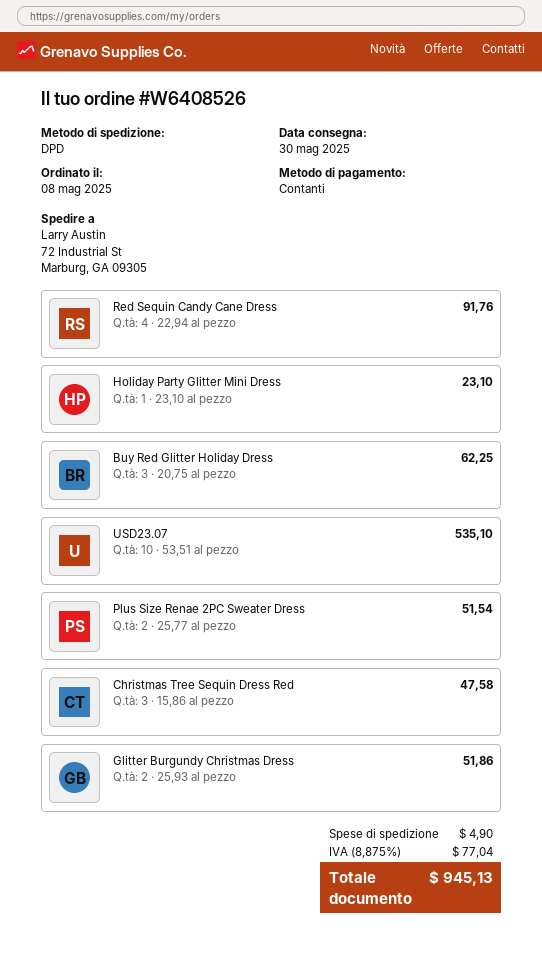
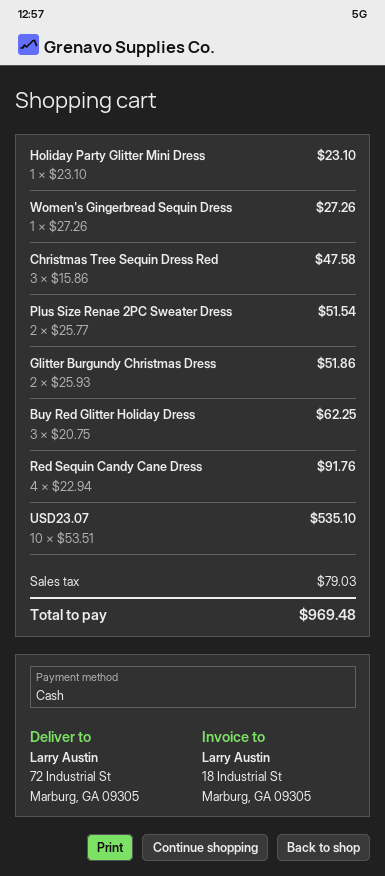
Women's Gingerbread Sequin Dress: none -> 1 x 27.26 = 27.26
shipping: 4.90 -> none
tax: 77.04 -> 79.03
total: 945.13 -> 969.48

